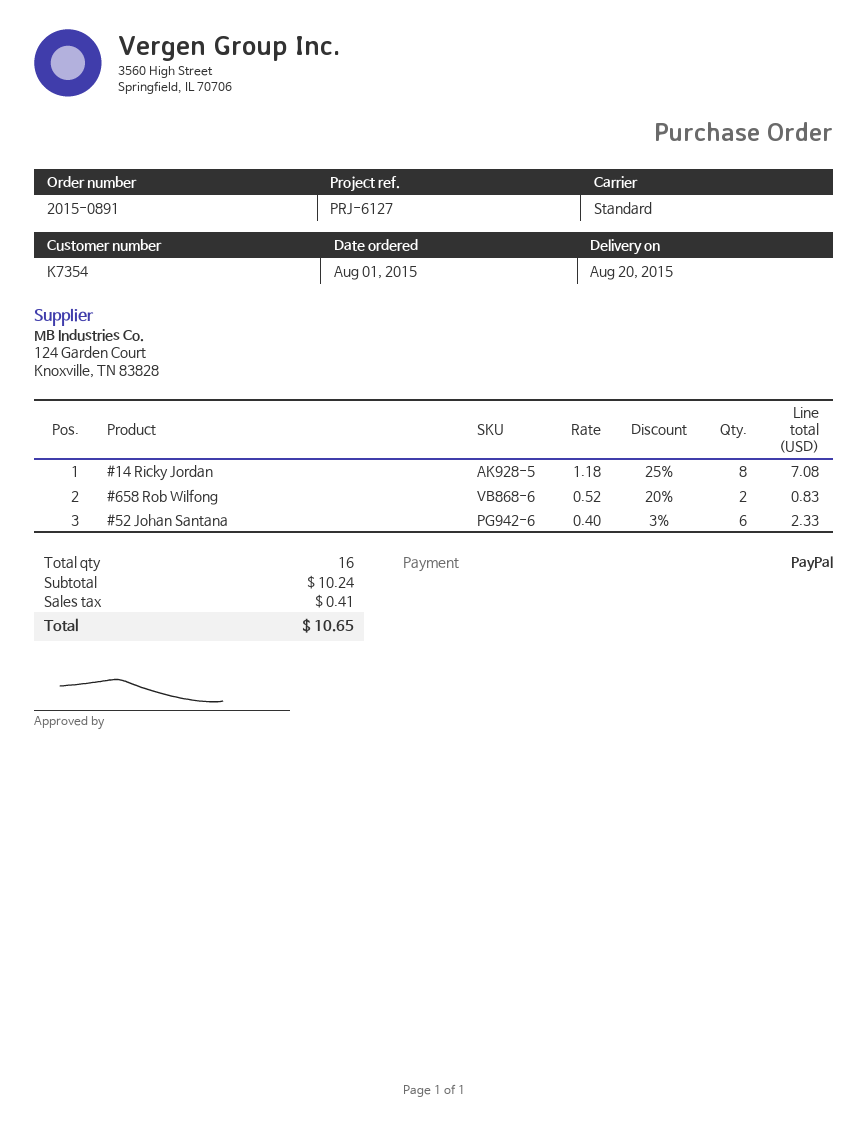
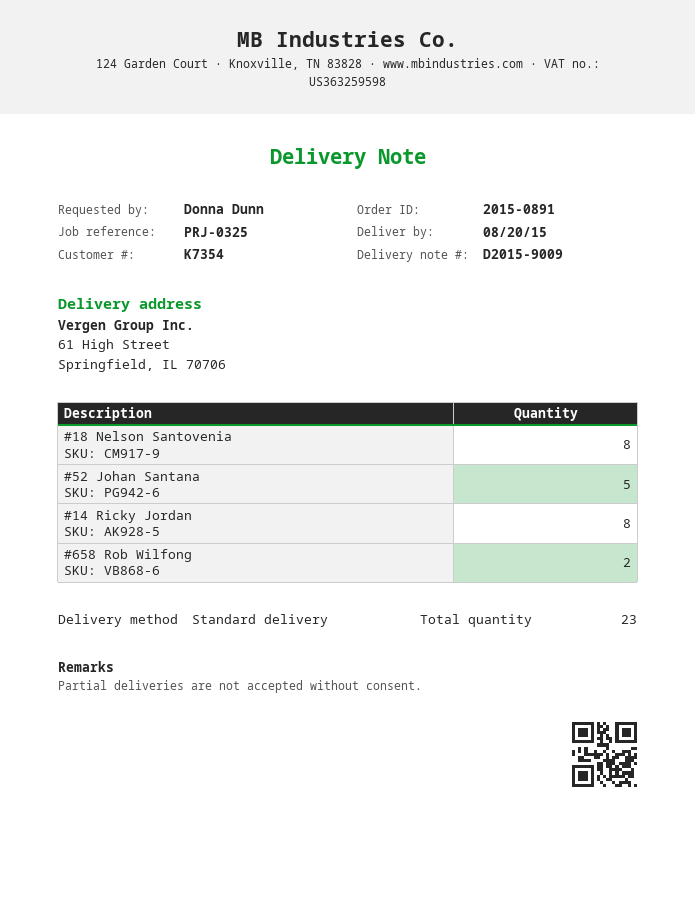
reference: PRJ-6127 -> PRJ-0325
#52 Johan Santana: 6 -> 5
#18 Nelson Santovenia: none -> 8
total quantity: 16 -> 23

